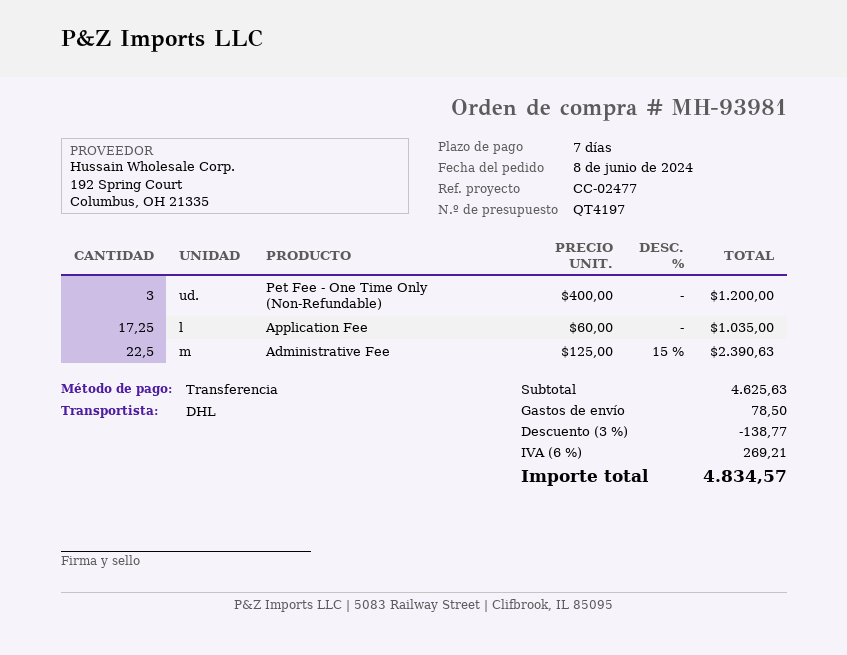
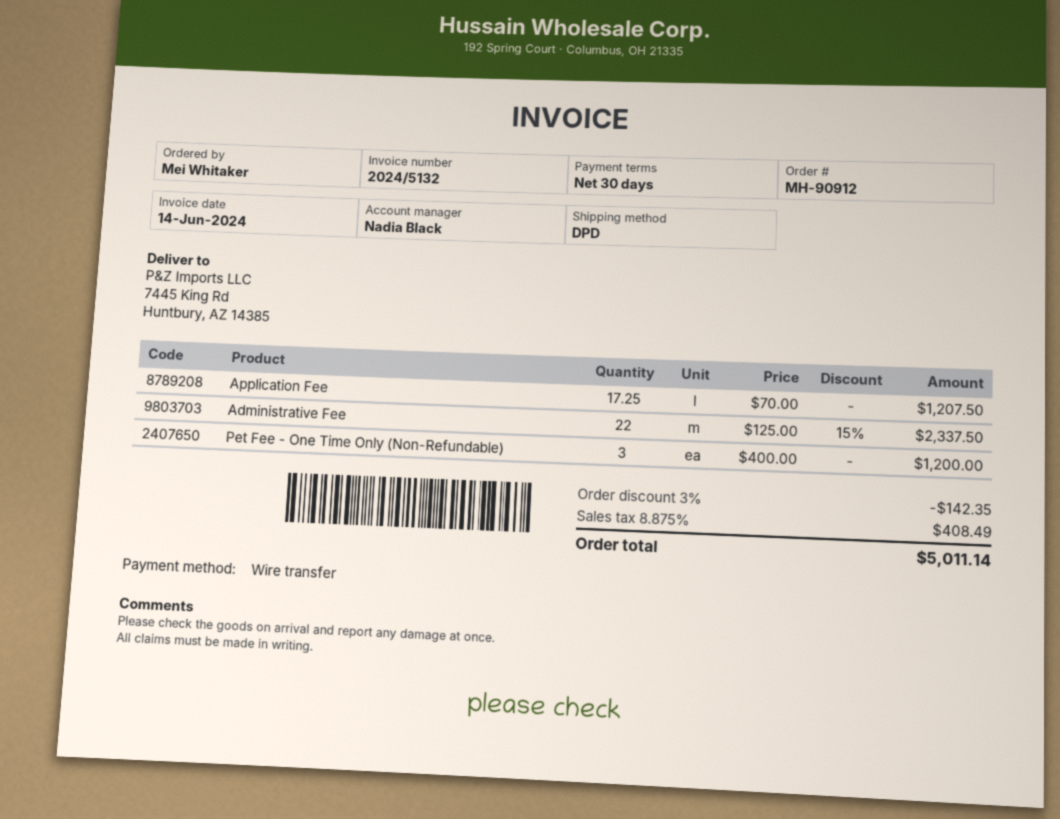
order number: MH-93981 -> MH-90912
payment terms: 7 days -> 30 days
shipping method: DHL -> DPD
Application Fee: 17.25 x 60.00 = 1035.00 -> 17.25 x 70.00 = 1207.50
Administrative Fee: 22.5 x 125.00 - 15% = 2390.63 -> 22 x 125.00 - 15% = 2337.50
discount: 3% = 138.77 -> 3% = 142.35
shipping: 78.50 -> none
tax: 6% = 269.21 -> 8.875% = 408.49
total: 4834.57 -> 5011.14

